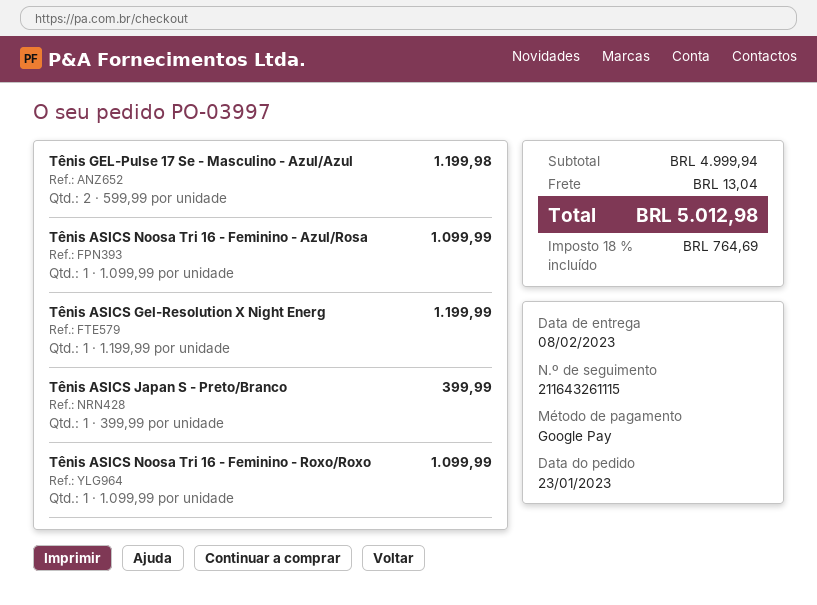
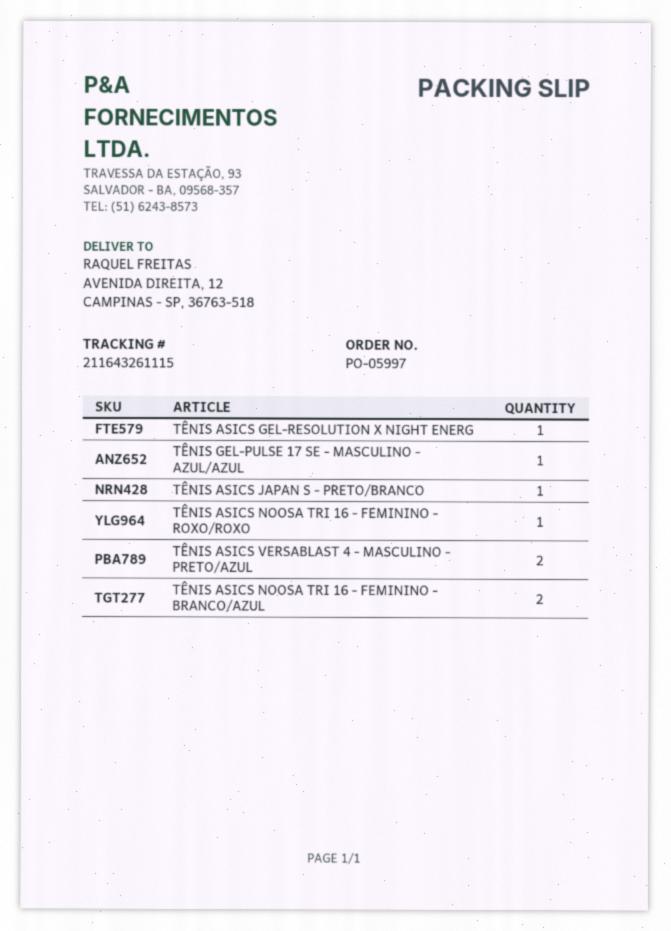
order number: PO-03997 -> PO-05997
Tênis GEL-Pulse 17 Se - Masculino - Azul/Azul: 2 -> 1
Tênis ASICS Noosa Tri 16 - Feminino - Azul/Rosa: 1 -> none
TÊNIS ASICS VERSABLAST 4 - MASCULINO - PRETO/AZUL: none -> 2
TÊNIS ASICS NOOSA TRI 16 - FEMININO - BRANCO/AZUL: none -> 2

